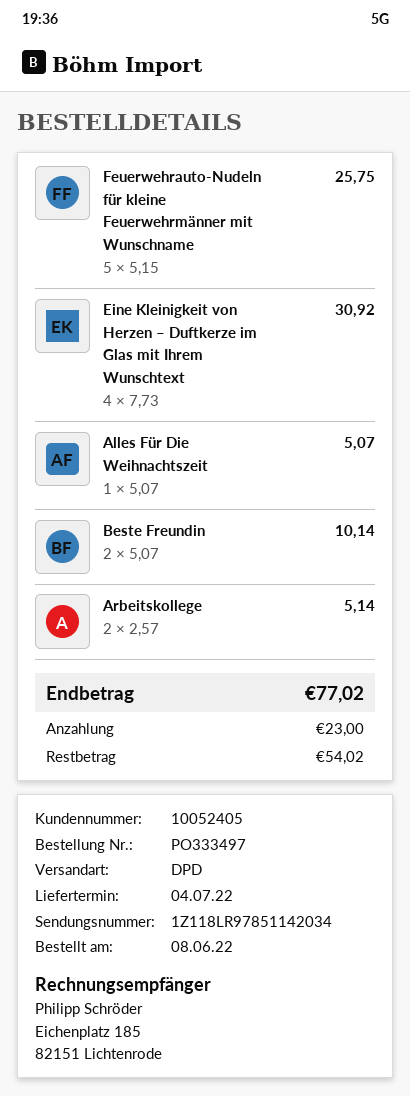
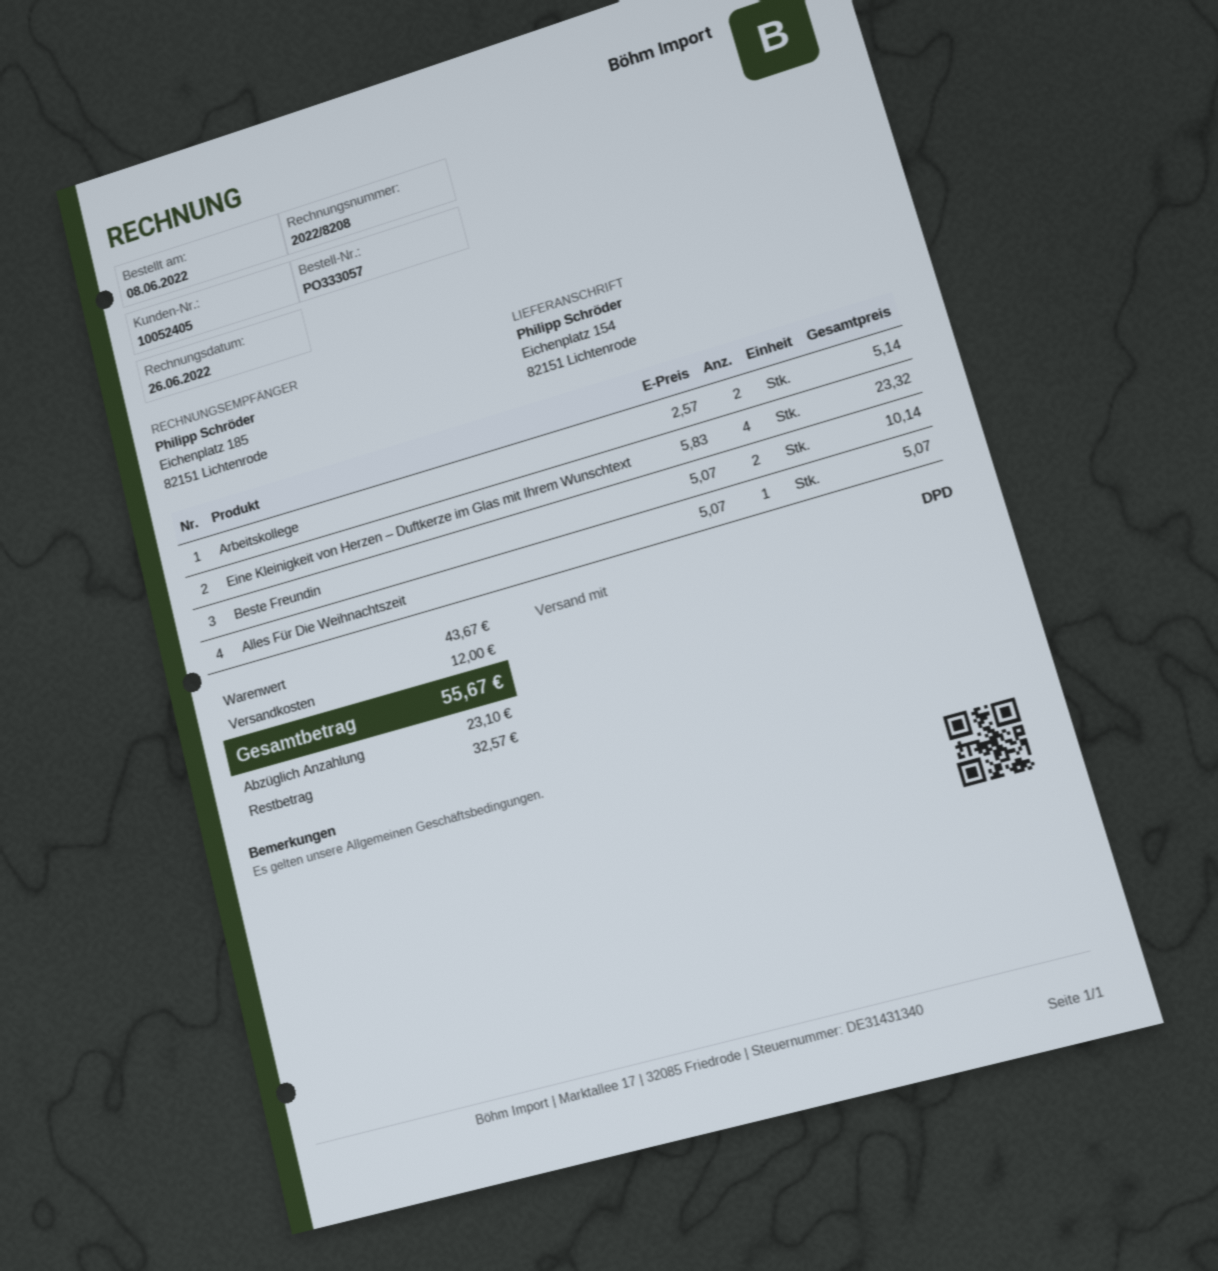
order number: PO333497 -> PO333057
Feuerwehrauto-Nudeln für kleine Feuerwehrmänner mit Wunschname: 5 x 5.15 = 25.75 -> none
Eine Kleinigkeit von Herzen – Duftkerze im Glas mit Ihrem Wunschtext: 4 x 7.73 = 30.92 -> 4 x 5.83 = 23.32
shipping: none -> 12.00
total: 77.02 -> 55.67
deposit: 23.00 -> 23.10
balance: 54.02 -> 32.57

